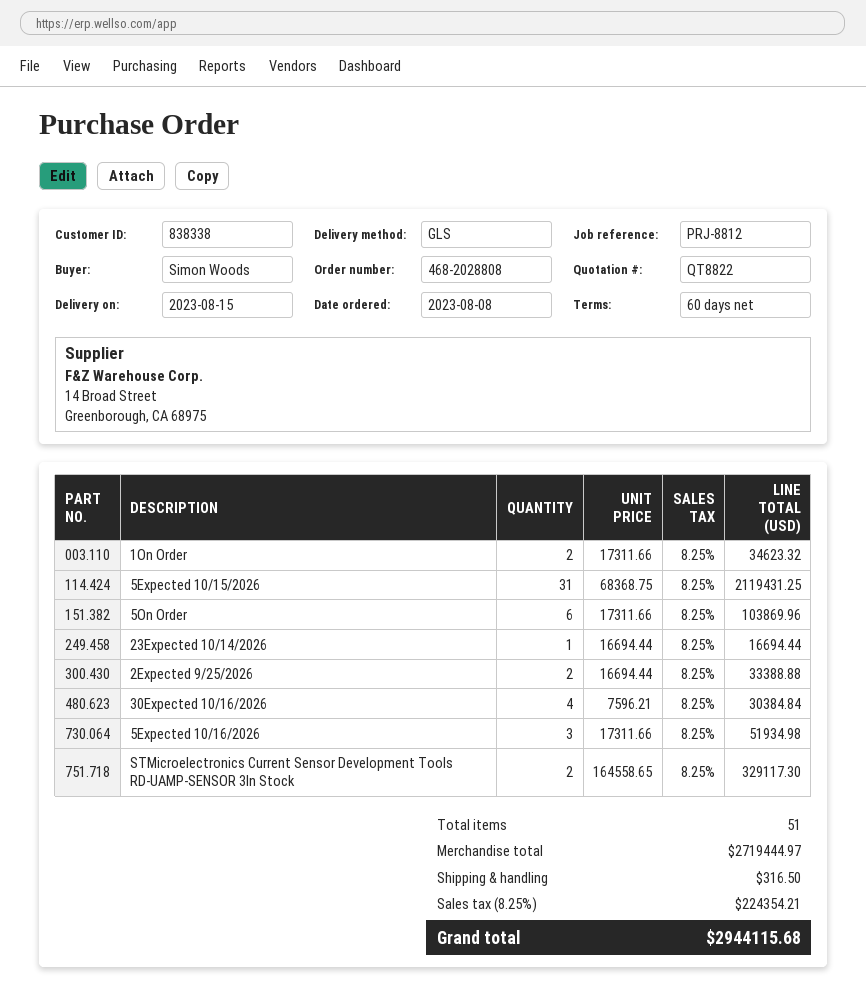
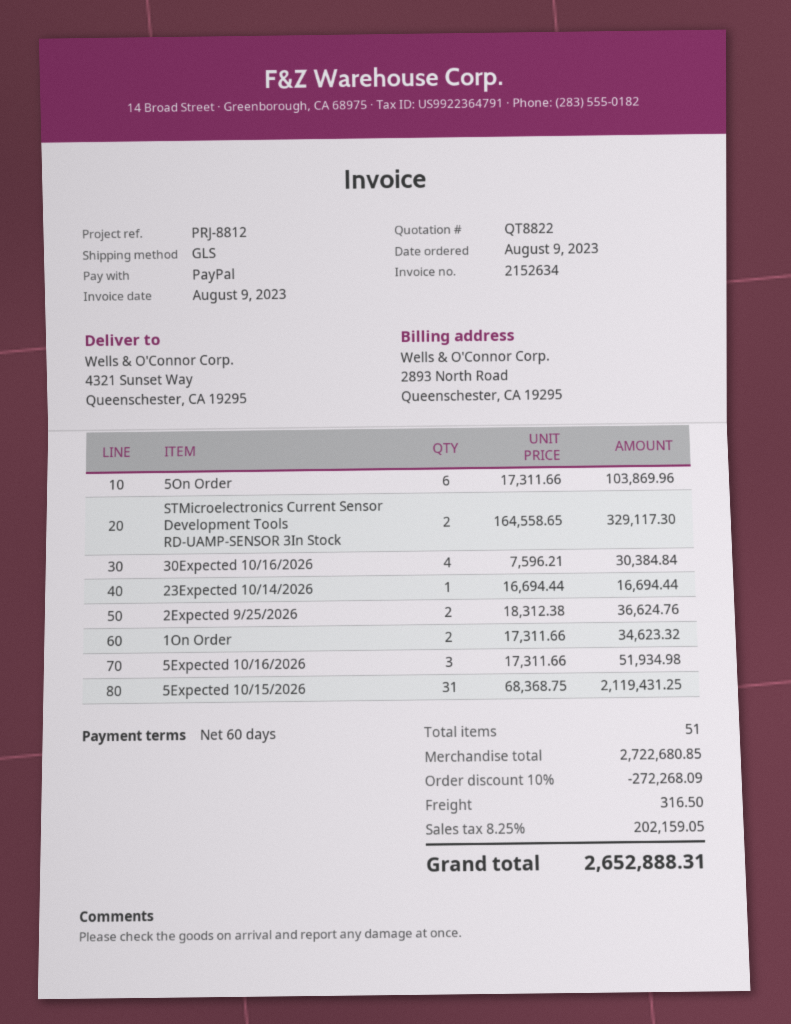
order date: 2023-08-08 -> 2023-08-09
2Expected 9/25/2026: 2 x 16694.44 = 33388.88 -> 2 x 18312.38 = 36624.76
subtotal: 2719444.97 -> 2722680.85
discount: none -> 10% = 272268.09
tax: 8.25% = 224354.21 -> 8.25% = 202159.05
total: 2944115.68 -> 2652888.31

